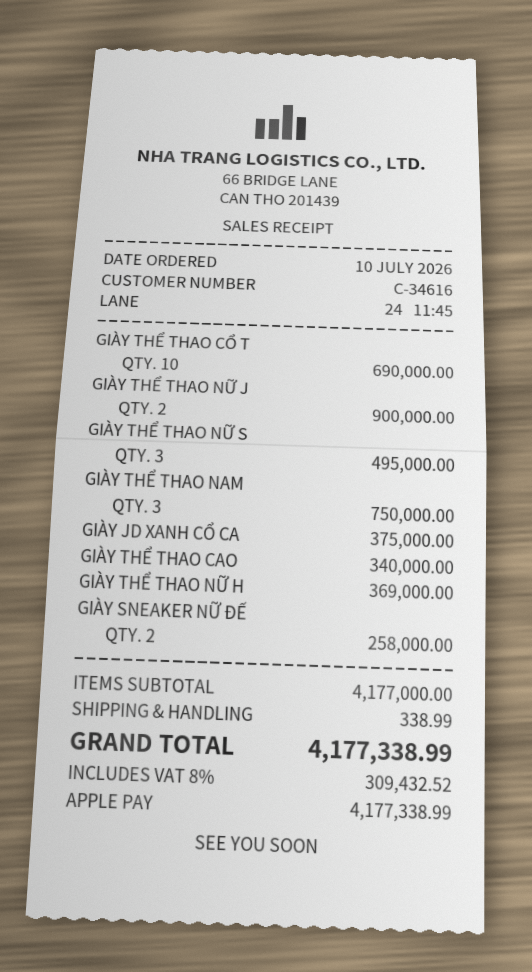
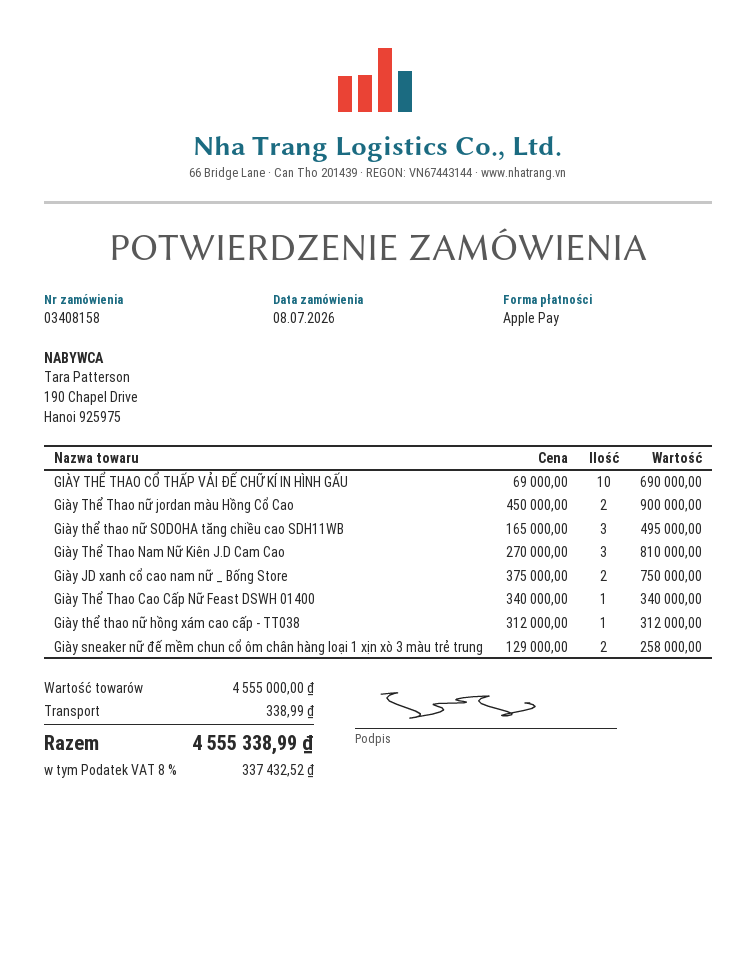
order date: 2026-07-10 -> 2026-07-08
GIÀY THỂ THAO NAM: 3 for 750000.00 -> 3 for 810000.00
GIÀY JD XANH CỔ CA: 1 for 375000.00 -> 2 for 750000.00
GIÀY THỂ THAO NỮ H: 1 for 369000.00 -> 1 for 312000.00
subtotal: 4177000.00 -> 4555000.00
tax: 8% = 309432.52 -> 8% = 337432.52
total: 4177338.99 -> 4555338.99

